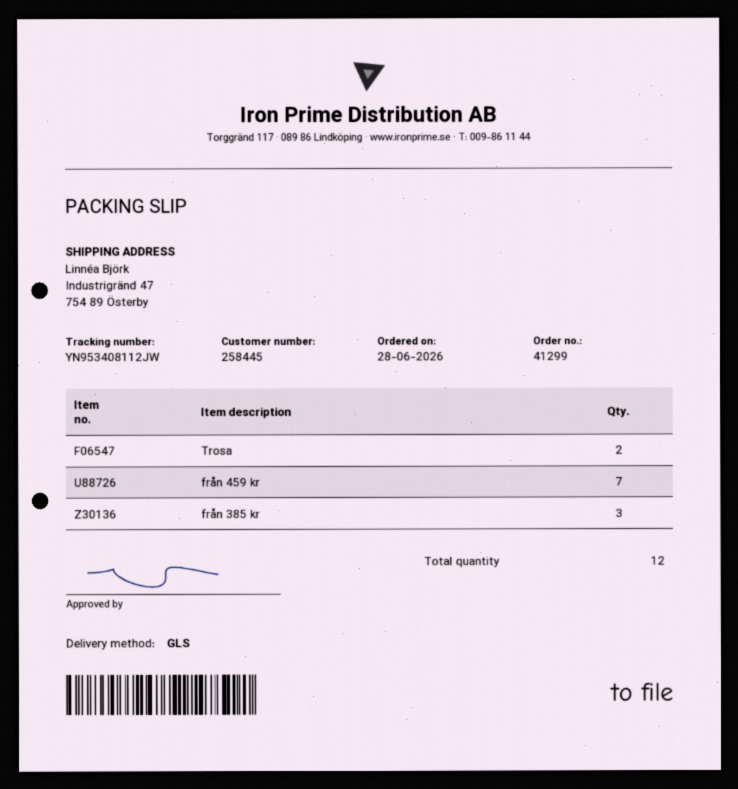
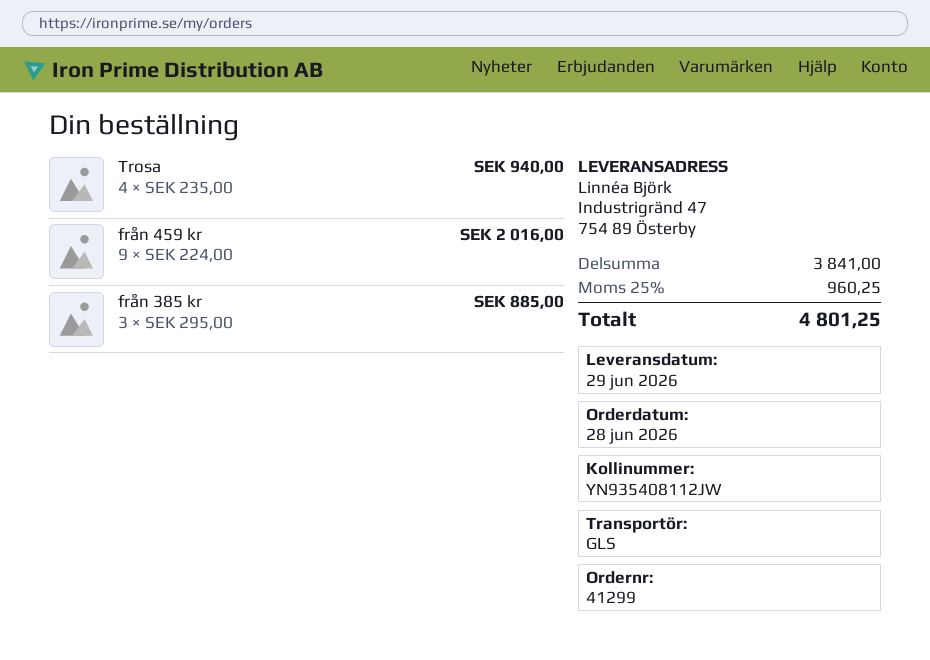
tracking number: YN953408112JW -> YN935408112JW
Trosa: 2 -> 4
från 459 kr: 7 -> 9

